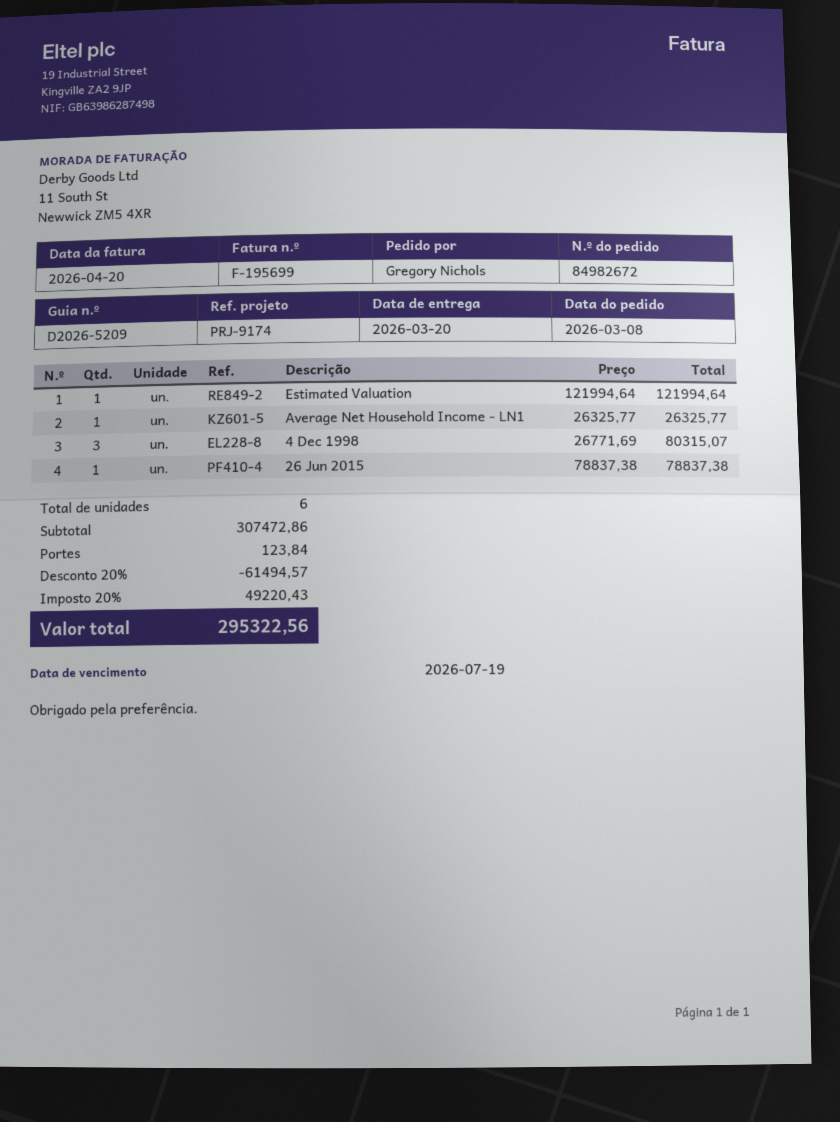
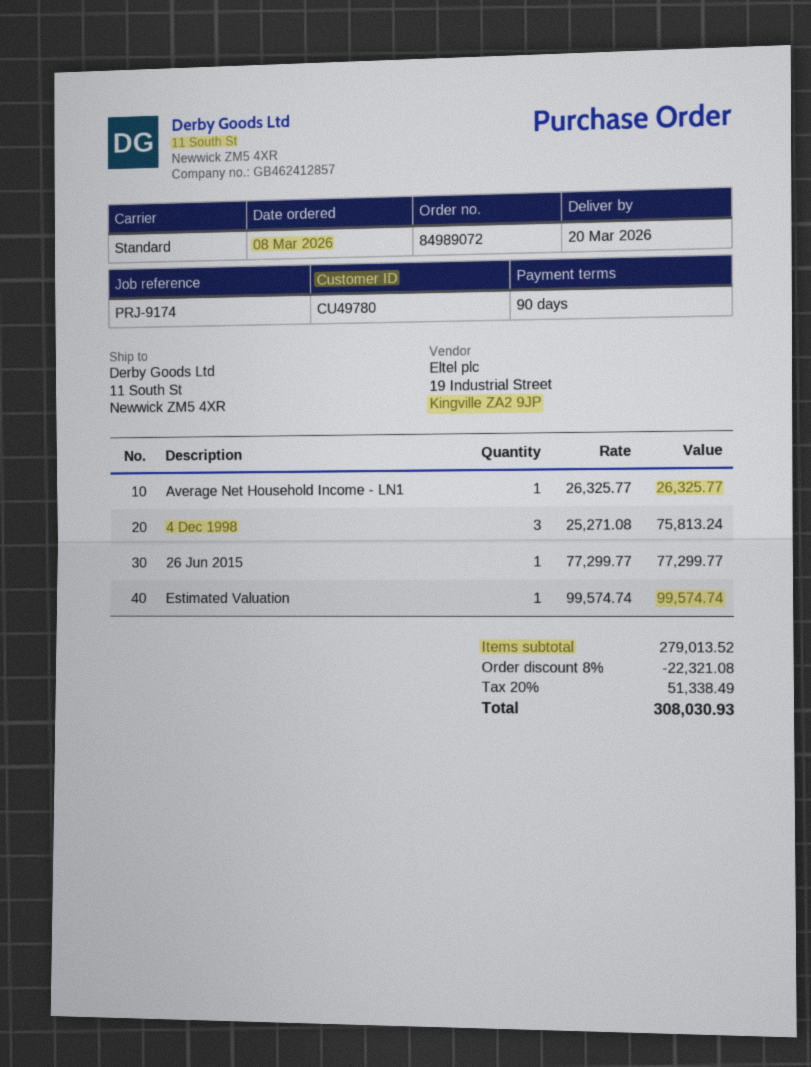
order number: 84982672 -> 84989072
Estimated Valuation: 1 x 121994.64 = 121994.64 -> 1 x 99574.74 = 99574.74
4 Dec 1998: 3 x 26771.69 = 80315.07 -> 3 x 25271.08 = 75813.24
26 Jun 2015: 1 x 78837.38 = 78837.38 -> 1 x 77299.77 = 77299.77
subtotal: 307472.86 -> 279013.52
discount: 20% = 61494.57 -> 8% = 22321.08
shipping: 123.84 -> none
tax: 20% = 49220.43 -> 20% = 51338.49
total: 295322.56 -> 308030.93

